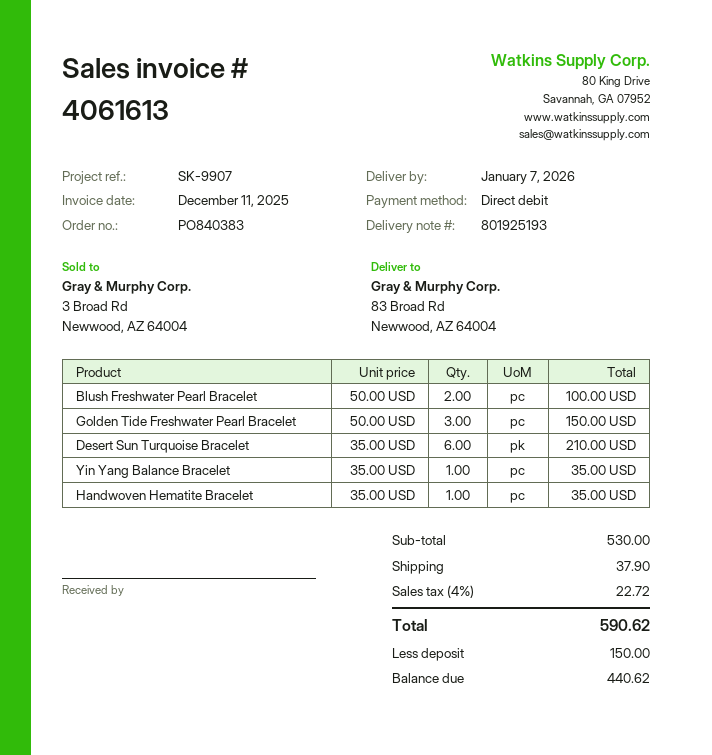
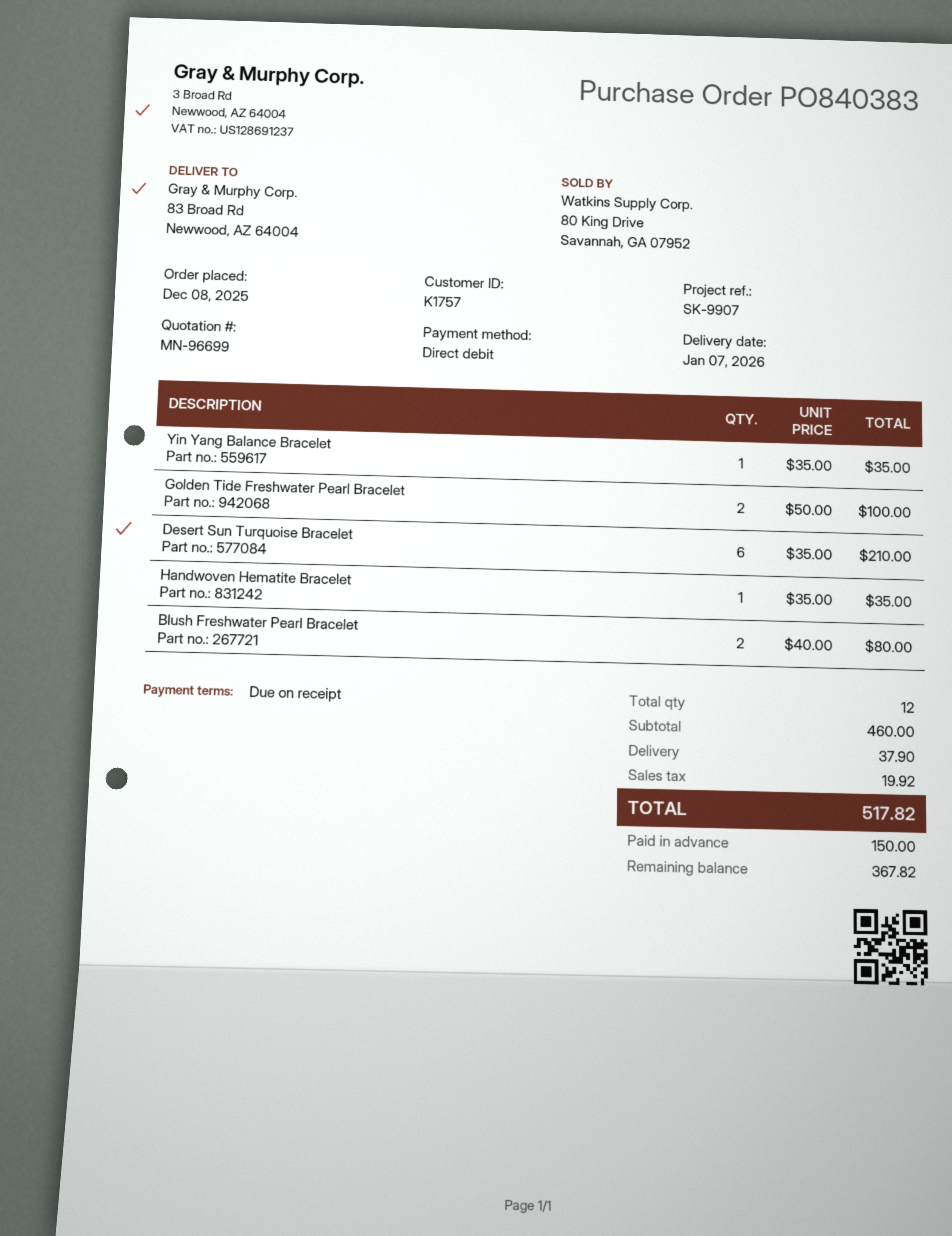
Blush Freshwater Pearl Bracelet: 2 x 50.00 = 100.00 -> 2 x 40.00 = 80.00
Golden Tide Freshwater Pearl Bracelet: 3 x 50.00 = 150.00 -> 2 x 50.00 = 100.00
subtotal: 530.00 -> 460.00
tax: 22.72 -> 19.92
total: 590.62 -> 517.82
balance: 440.62 -> 367.82

